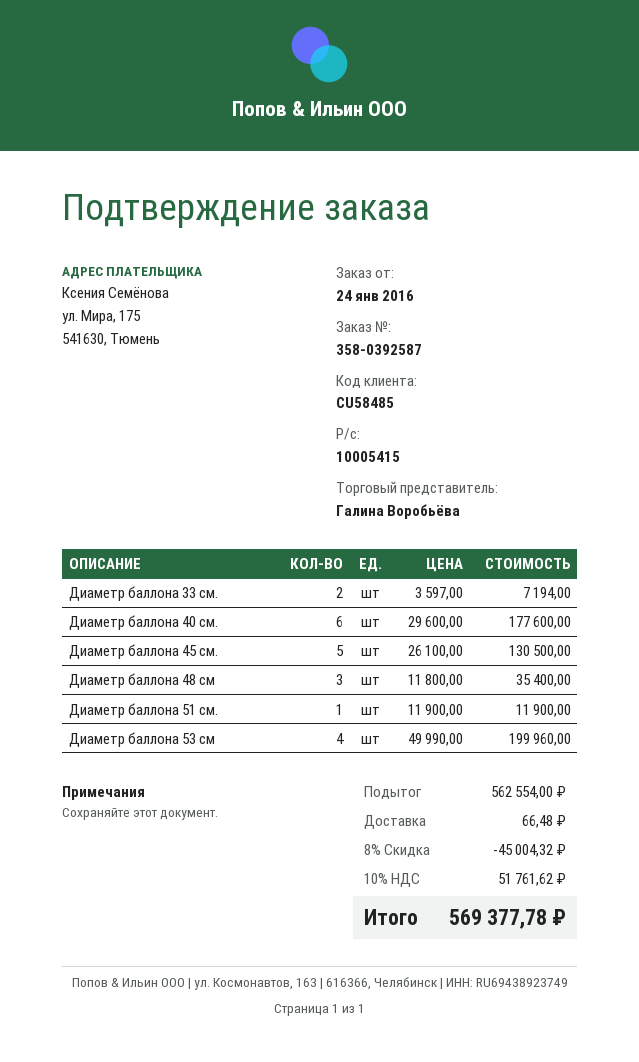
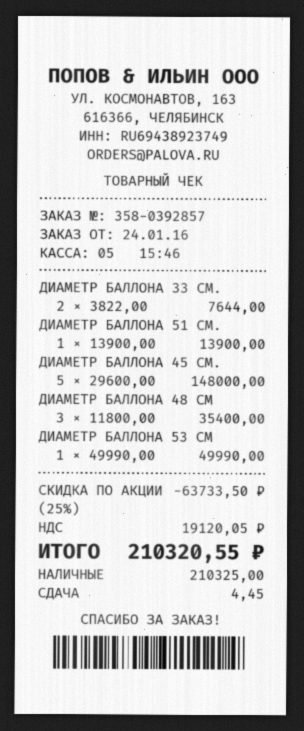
order number: 358-0392587 -> 358-0392857
Диаметр баллона 33 см.: 2 x 3597.00 = 7194.00 -> 2 x 3822.00 = 7644.00
Диаметр баллона 40 см.: 6 x 29600.00 = 177600.00 -> none
Диаметр баллона 45 см.: 5 x 26100.00 = 130500.00 -> 5 x 29600.00 = 148000.00
Диаметр баллона 51 см.: 1 x 11900.00 = 11900.00 -> 1 x 13900.00 = 13900.00
Диаметр баллона 53 см: 4 x 49990.00 = 199960.00 -> 1 x 49990.00 = 49990.00
discount: 8% = 45004.32 -> 25% = 63733.50
shipping: 66.48 -> none
tax: 51761.62 -> 19120.05
total: 569377.78 -> 210320.55

